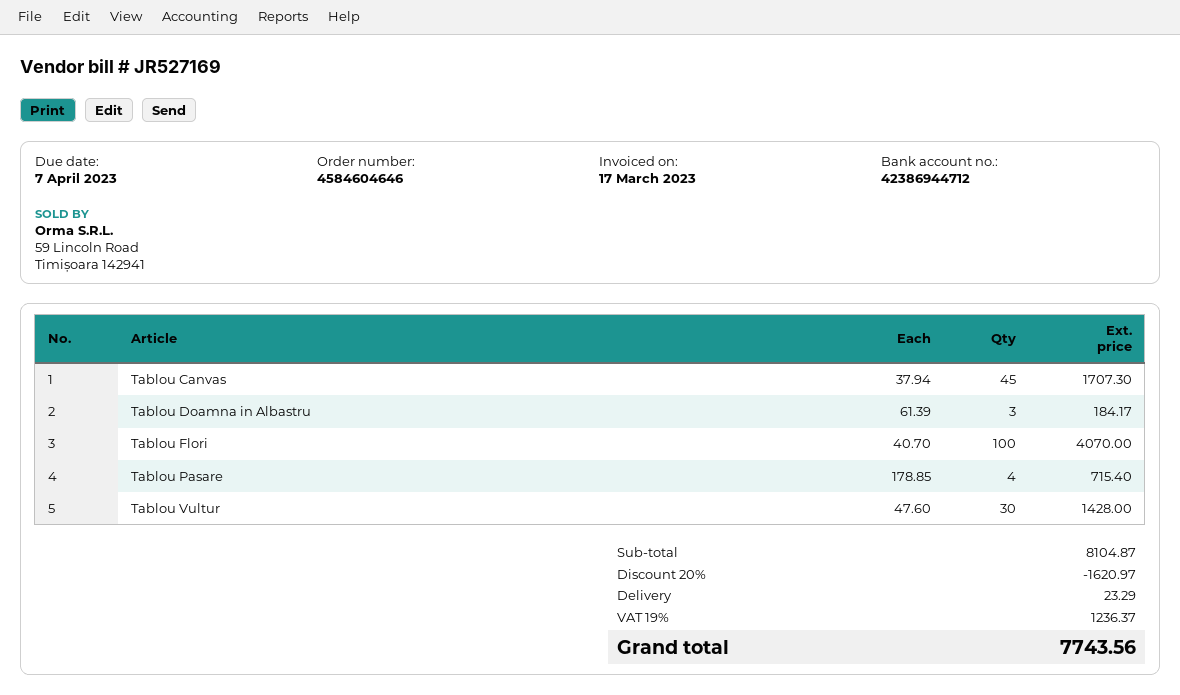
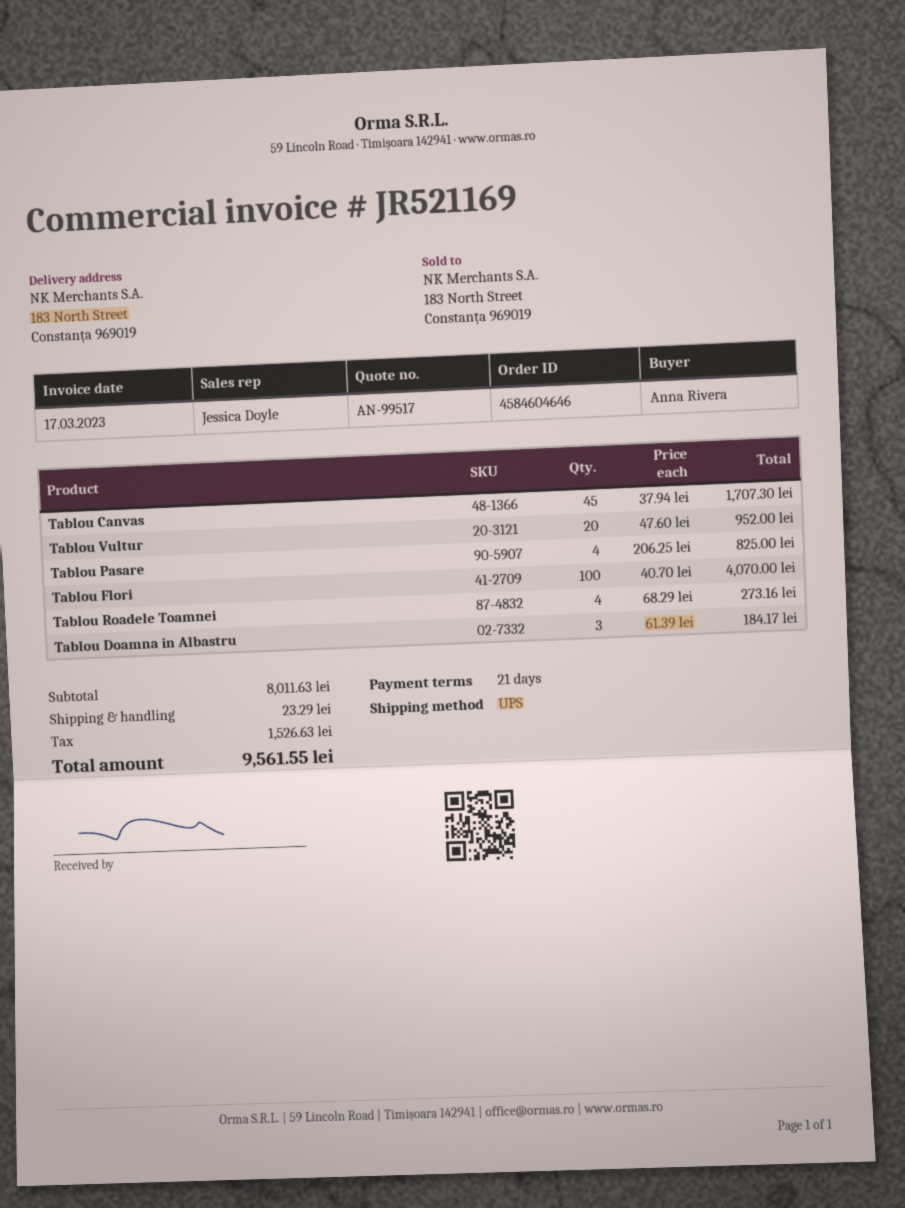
invoice number: JR527169 -> JR521169
Tablou Pasare: 4 x 178.85 = 715.40 -> 4 x 206.25 = 825.00
Tablou Vultur: 30 x 47.60 = 1428.00 -> 20 x 47.60 = 952.00
Tablou Roadele Toamnei: none -> 4 x 68.29 = 273.16
subtotal: 8104.87 -> 8011.63
discount: 20% = 1620.97 -> none
tax: 1236.37 -> 1526.63
total: 7743.56 -> 9561.55

